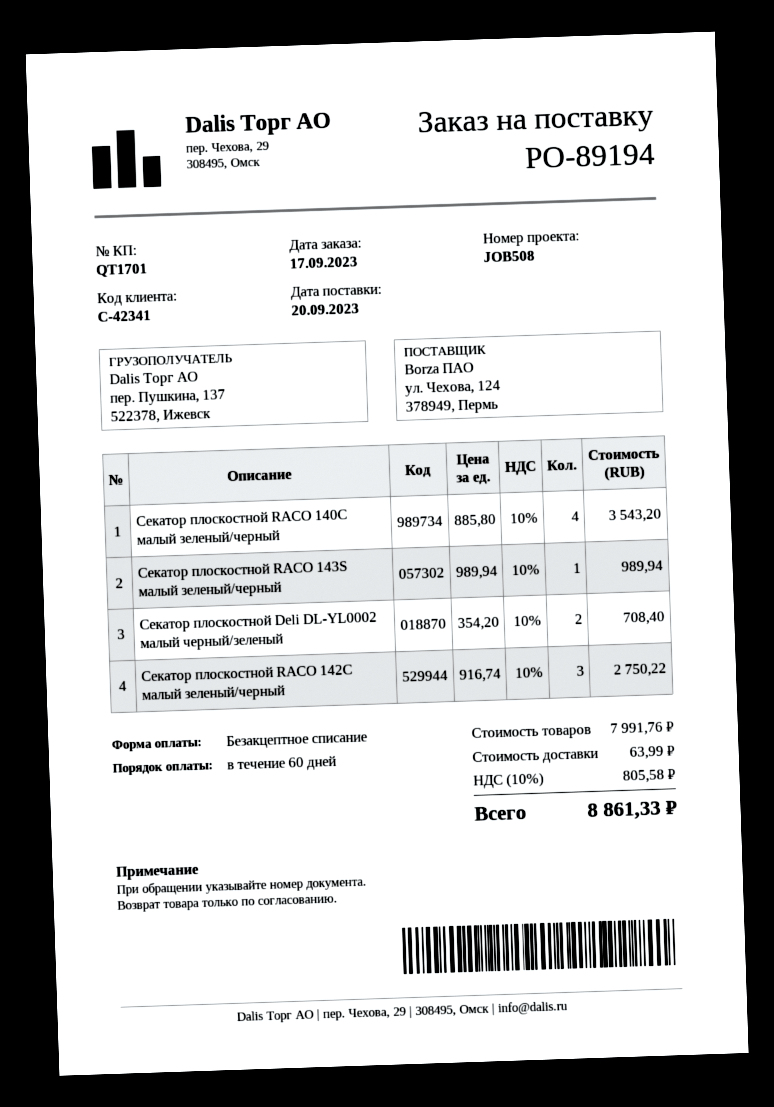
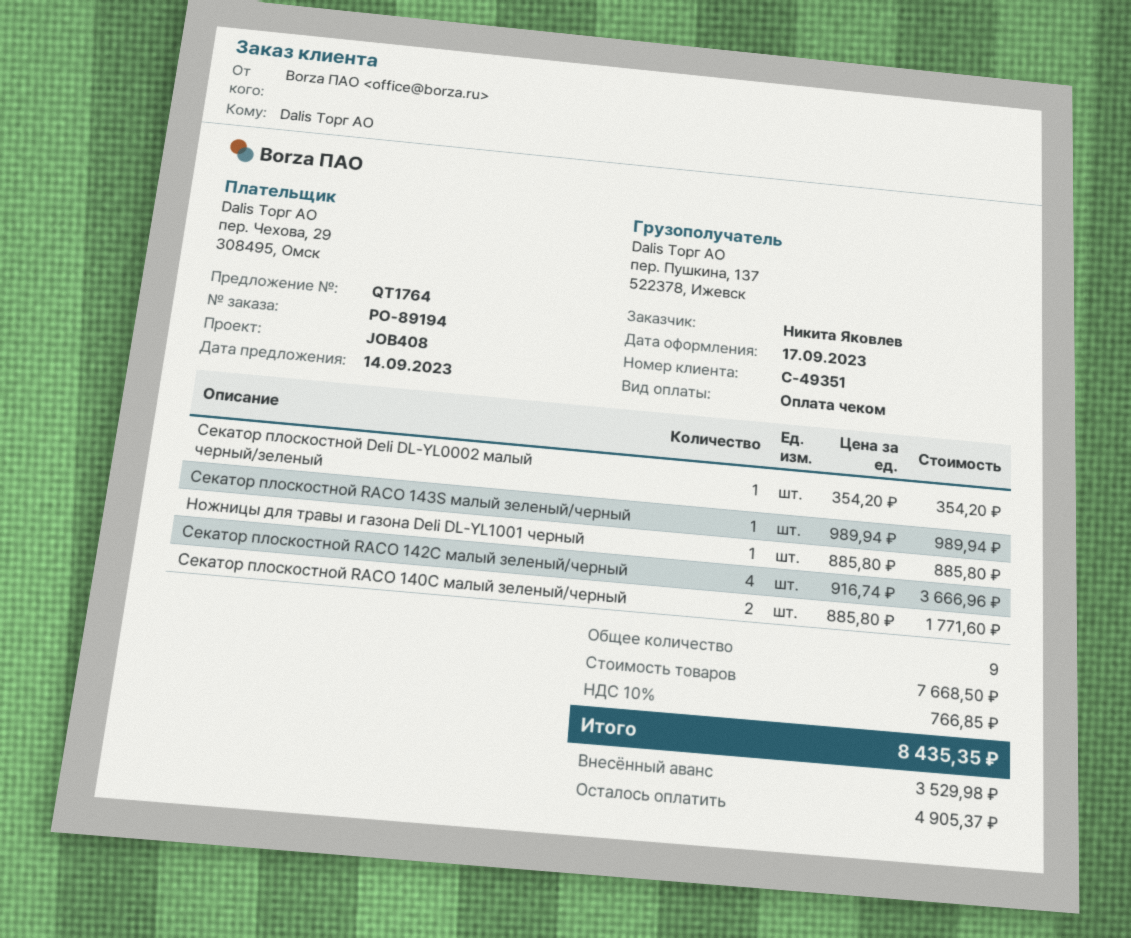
quote number: QT1701 -> QT1764
customer number: C-42341 -> C-49351
reference: JOB508 -> JOB408
payment method: direct debit -> cheque
Секатор плоскостной RACO 140C малый зеленый/черный: 4 x 885.80 = 3543.20 -> 2 x 885.80 = 1771.60
Секатор плоскостной Deli DL-YL0002 малый черный/зеленый: 2 x 354.20 = 708.40 -> 1 x 354.20 = 354.20
Секатор плоскостной RACO 142C малый зеленый/черный: 3 x 916.74 = 2750.22 -> 4 x 916.74 = 3666.96
Ножницы для травы и газона Deli DL-YL1001 черный: none -> 1 x 885.80 = 885.80
subtotal: 7991.76 -> 7668.50
shipping: 63.99 -> none
tax: 10% = 805.58 -> 10% = 766.85
total: 8861.33 -> 8435.35

